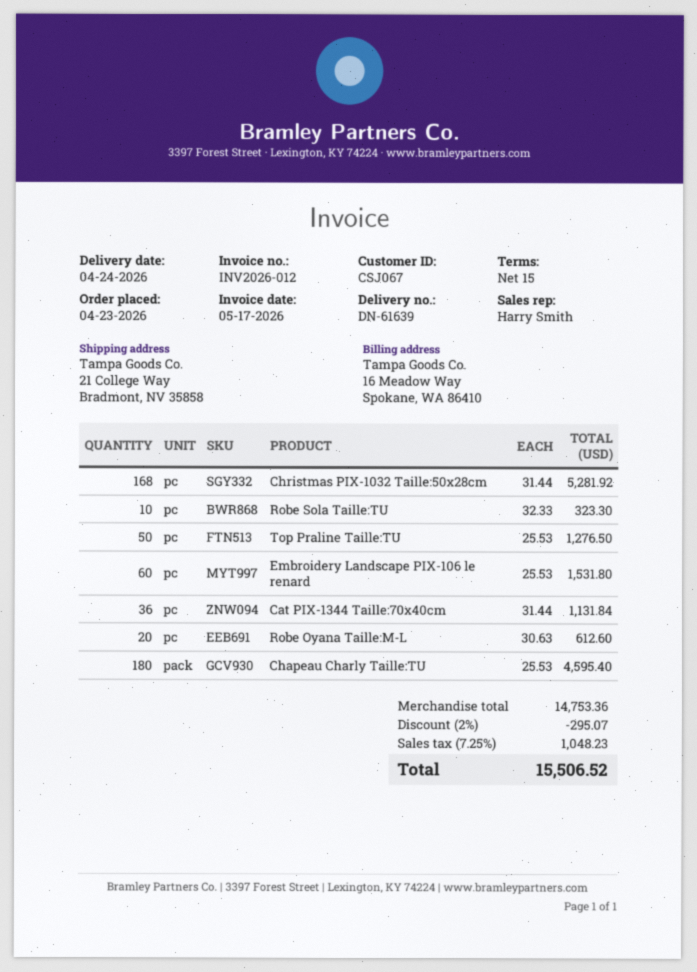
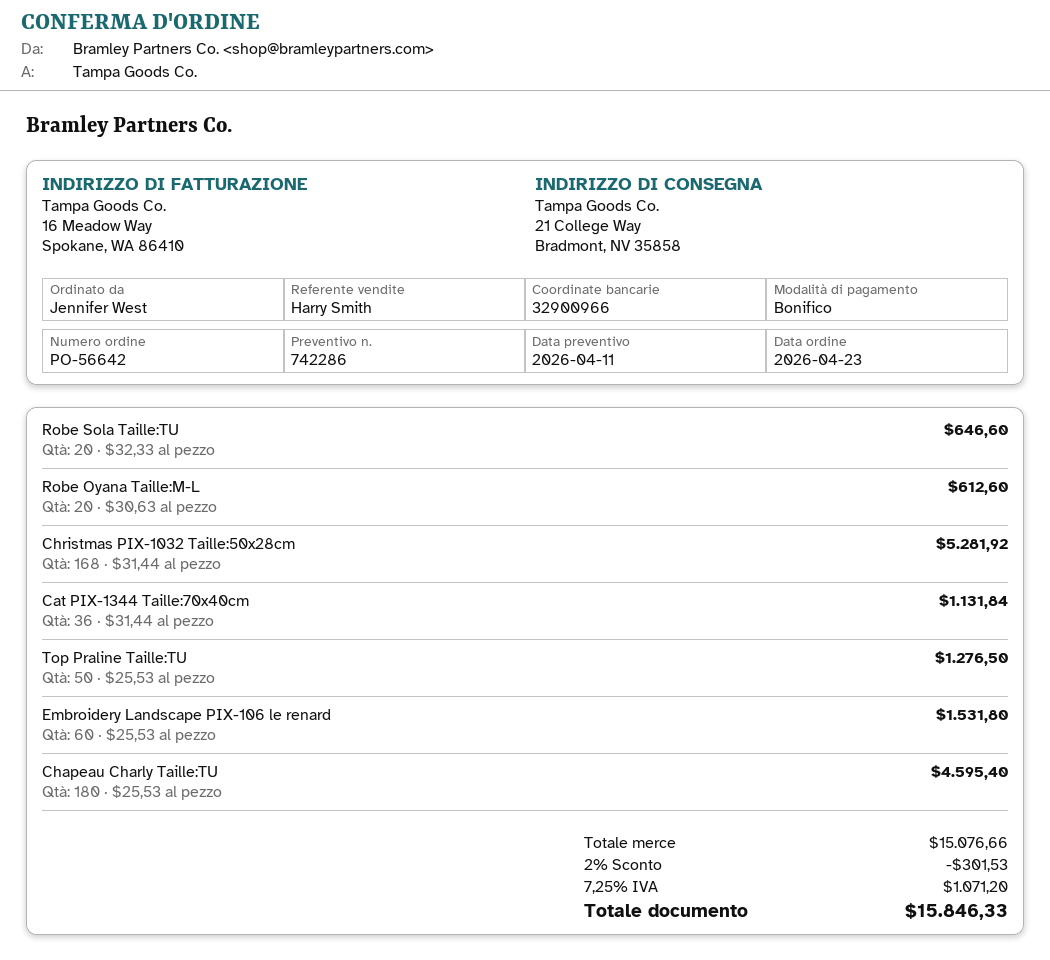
Robe Sola Taille:TU: 10 x 32.33 = 323.30 -> 20 x 32.33 = 646.60
subtotal: 14753.36 -> 15076.66
discount: 2% = 295.07 -> 2% = 301.53
tax: 7.25% = 1048.23 -> 7.25% = 1071.20
total: 15506.52 -> 15846.33

